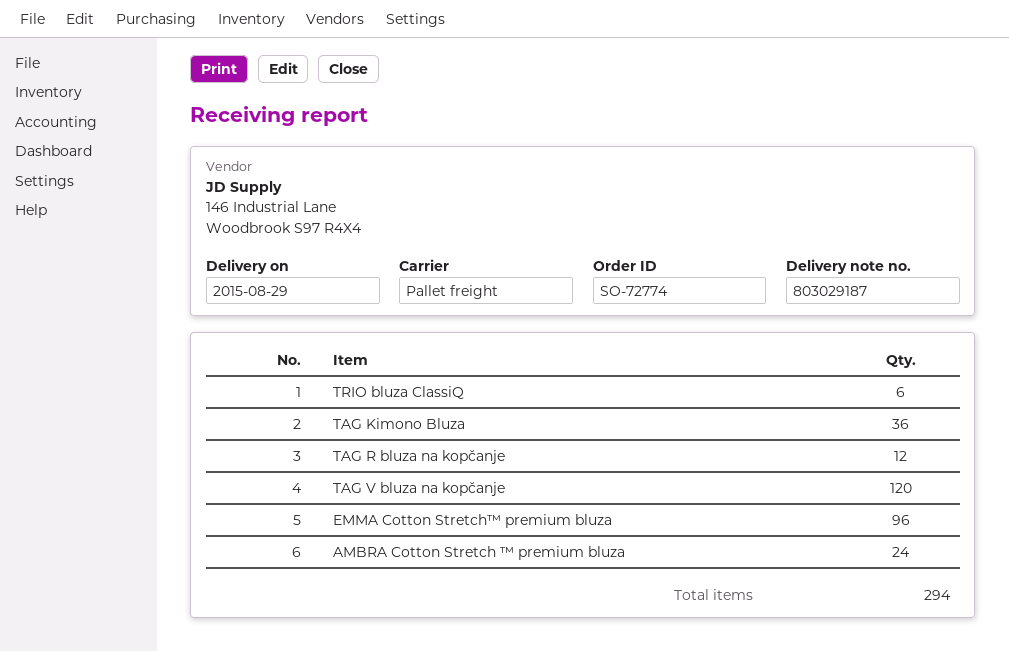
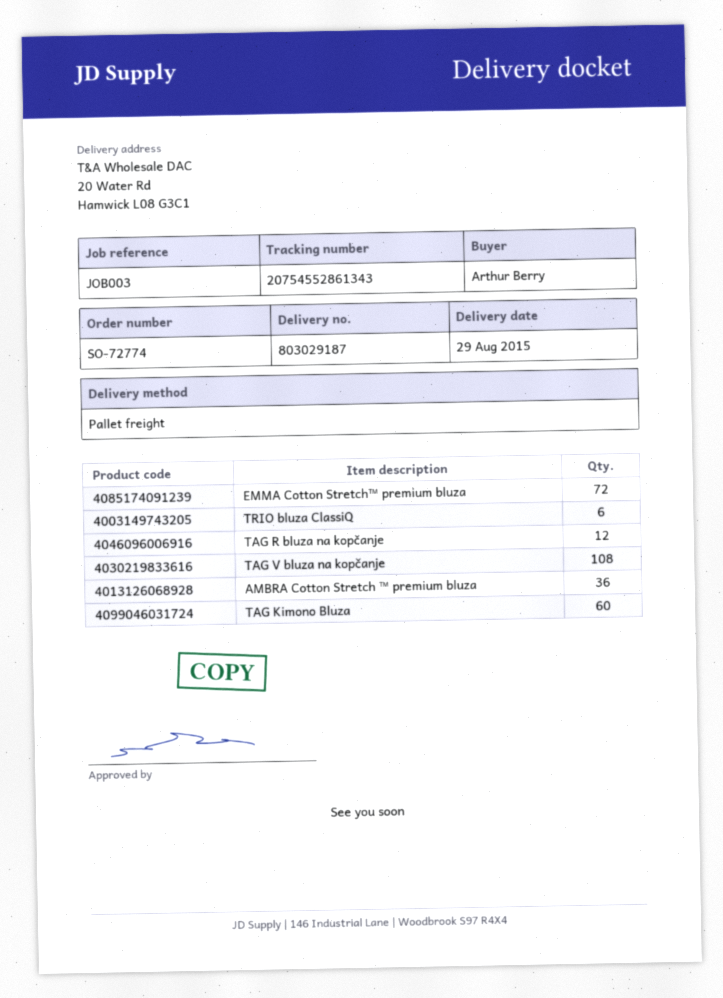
TAG Kimono Bluza: 36 -> 60
TAG V bluza na kopčanje: 120 -> 108
EMMA Cotton Stretch™ premium bluza: 96 -> 72
AMBRA Cotton Stretch ™ premium bluza: 24 -> 36

